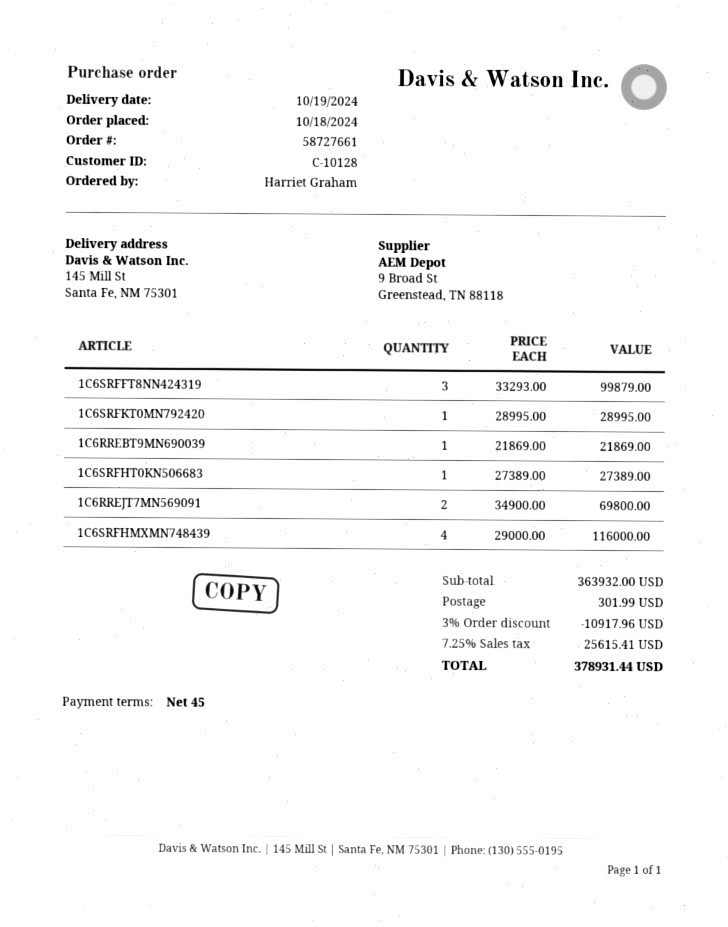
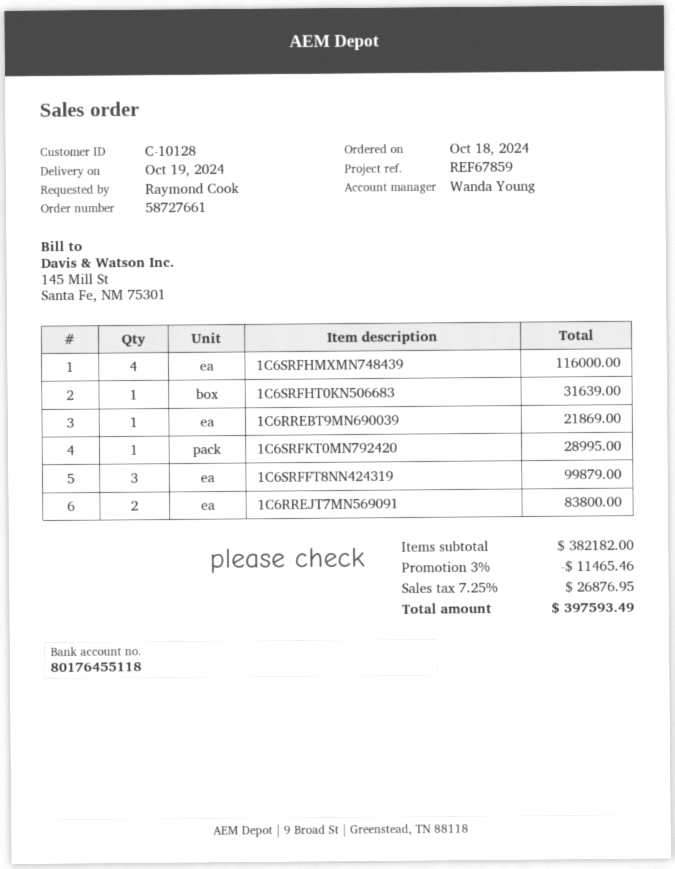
ordered by: Harriet Graham -> Raymond Cook
1C6SRFHT0KN506683: 1 for 27389.00 -> 1 for 31639.00
1C6RREJT7MN569091: 2 for 69800.00 -> 2 for 83800.00
subtotal: 363932.00 -> 382182.00
discount: 3% = 10917.96 -> 3% = 11465.46
shipping: 301.99 -> none
tax: 7.25% = 25615.41 -> 7.25% = 26876.95
total: 378931.44 -> 397593.49

